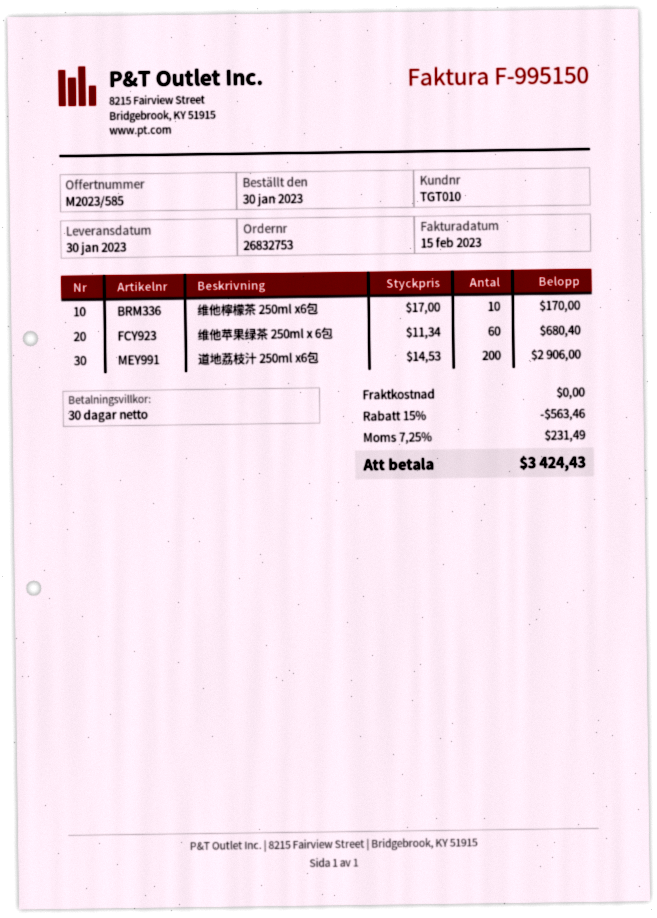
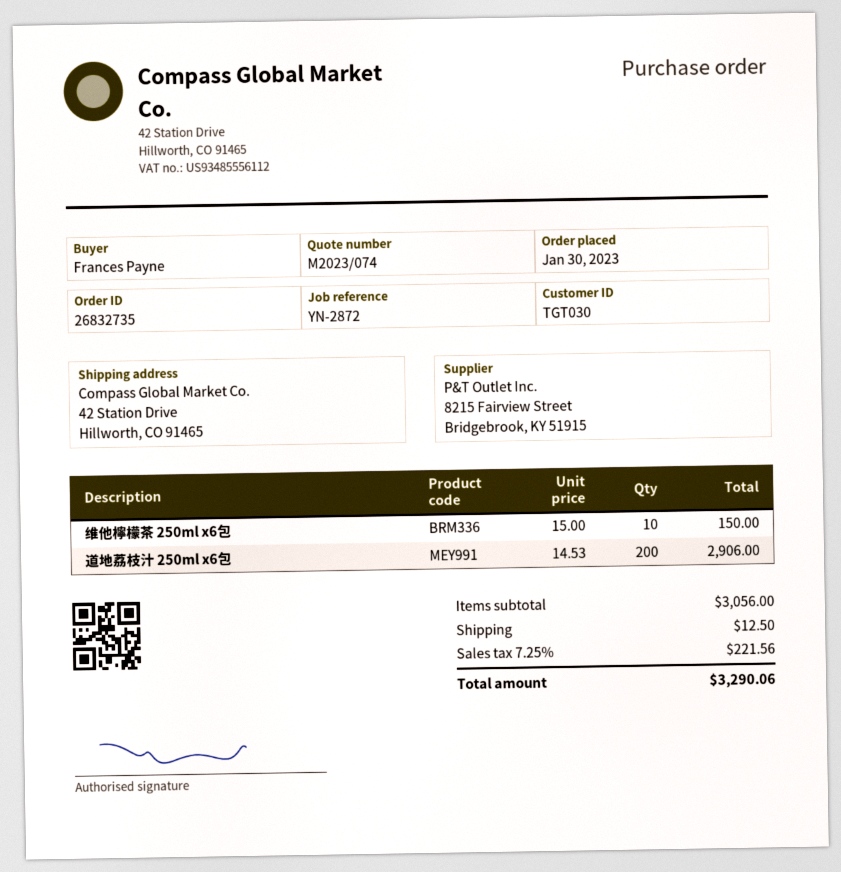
quote number: M2023/585 -> M2023/074
order number: 26832753 -> 26832735
customer number: TGT010 -> TGT030
维他檸檬茶 250ml x6包: 10 x 17.00 = 170.00 -> 10 x 15.00 = 150.00
维他苹果绿茶 250ml x 6包: 60 x 11.34 = 680.40 -> none
discount: 15% = 563.46 -> none
shipping: 0.00 -> 12.50
tax: 7.25% = 231.49 -> 7.25% = 221.56
total: 3424.43 -> 3290.06

